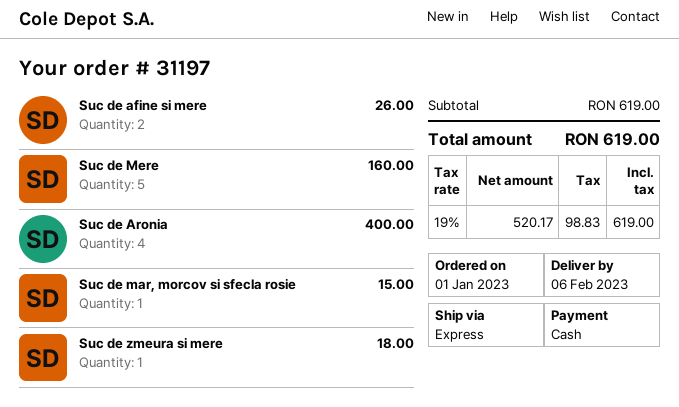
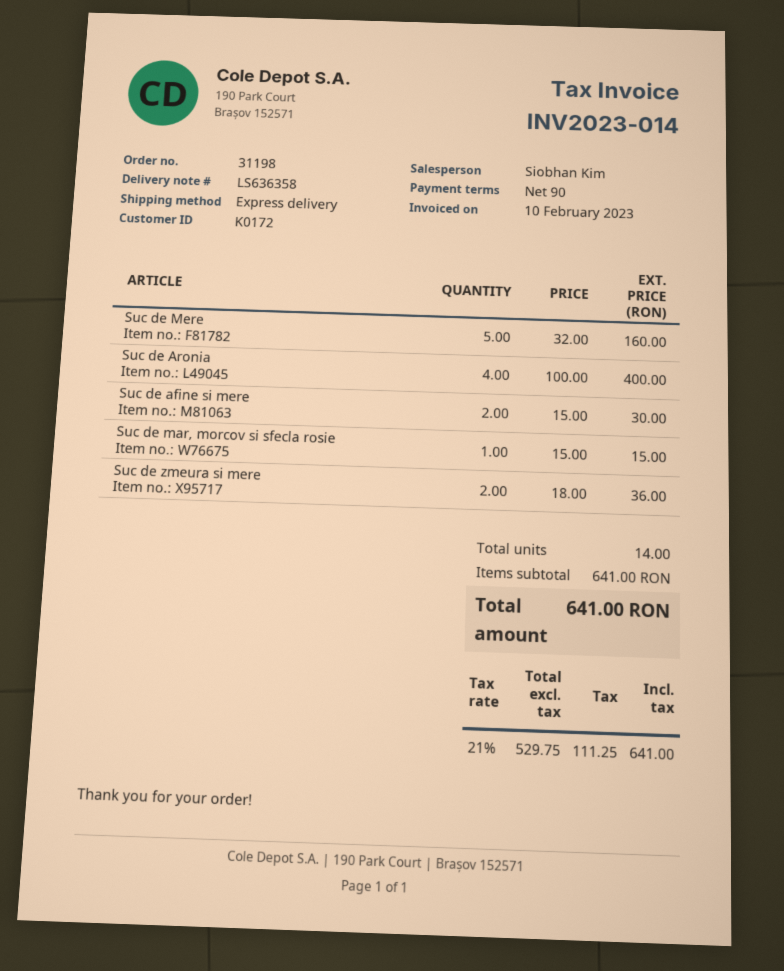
order number: 31197 -> 31198
Suc de afine si mere: 2 for 26.00 -> 2 for 30.00
Suc de zmeura si mere: 1 for 18.00 -> 2 for 36.00
subtotal: 619.00 -> 641.00
net: 520.17 -> 529.75
tax: 19% = 98.83 -> 21% = 111.25
total: 619.00 -> 641.00

